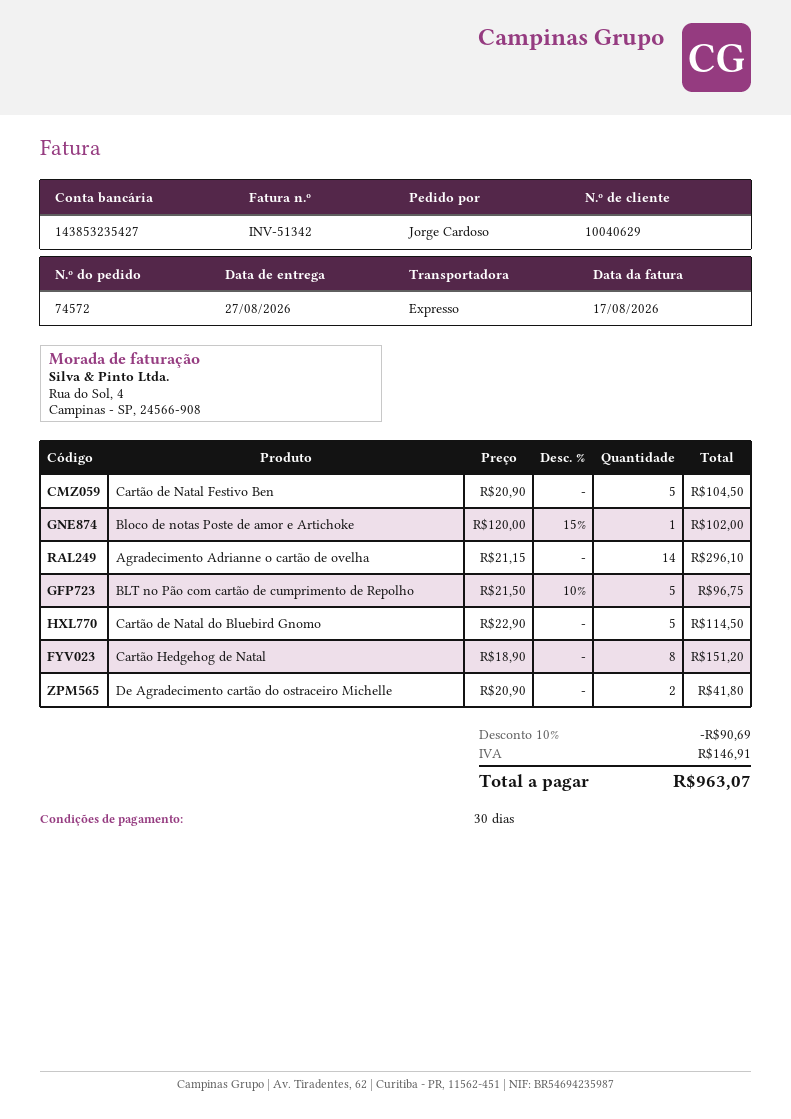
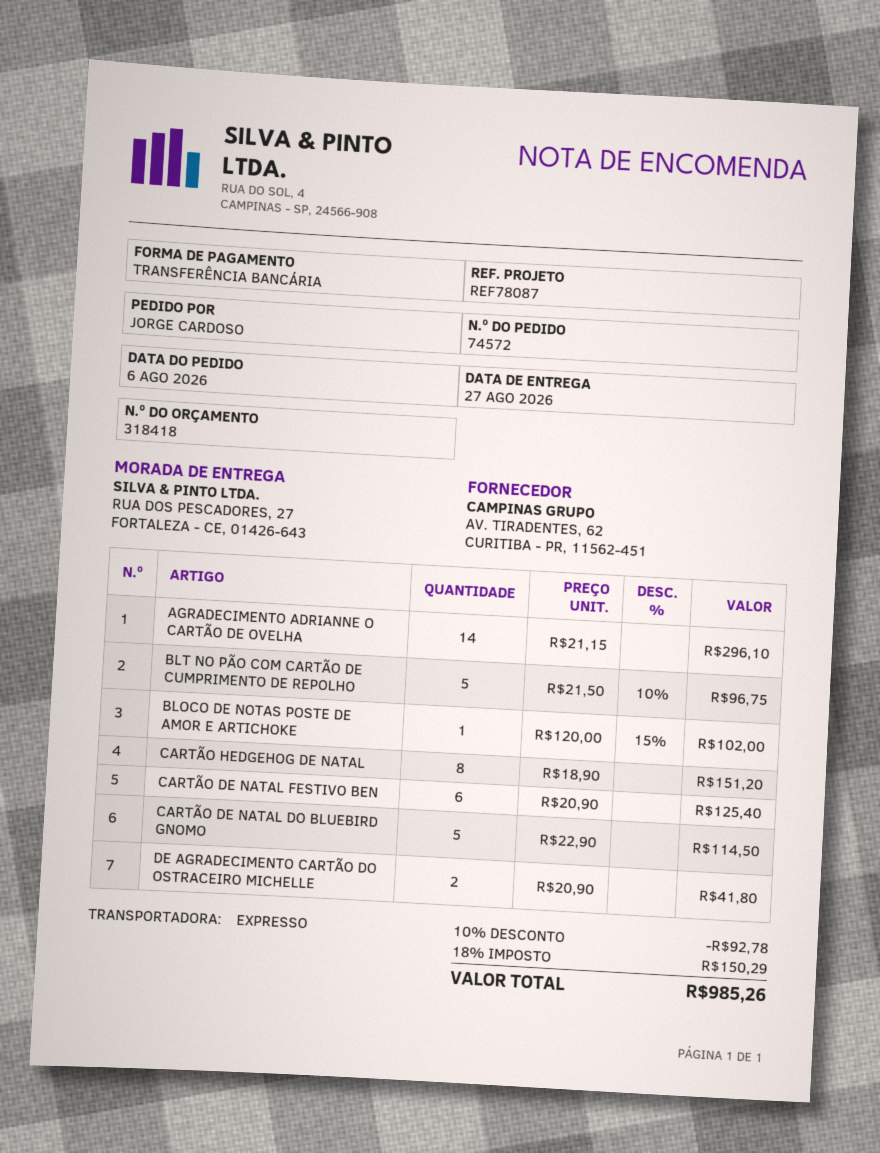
Cartão de Natal Festivo Ben: 5 x 20.90 = 104.50 -> 6 x 20.90 = 125.40
discount: 10% = 90.69 -> 10% = 92.78
tax: 146.91 -> 150.29
total: 963.07 -> 985.26

